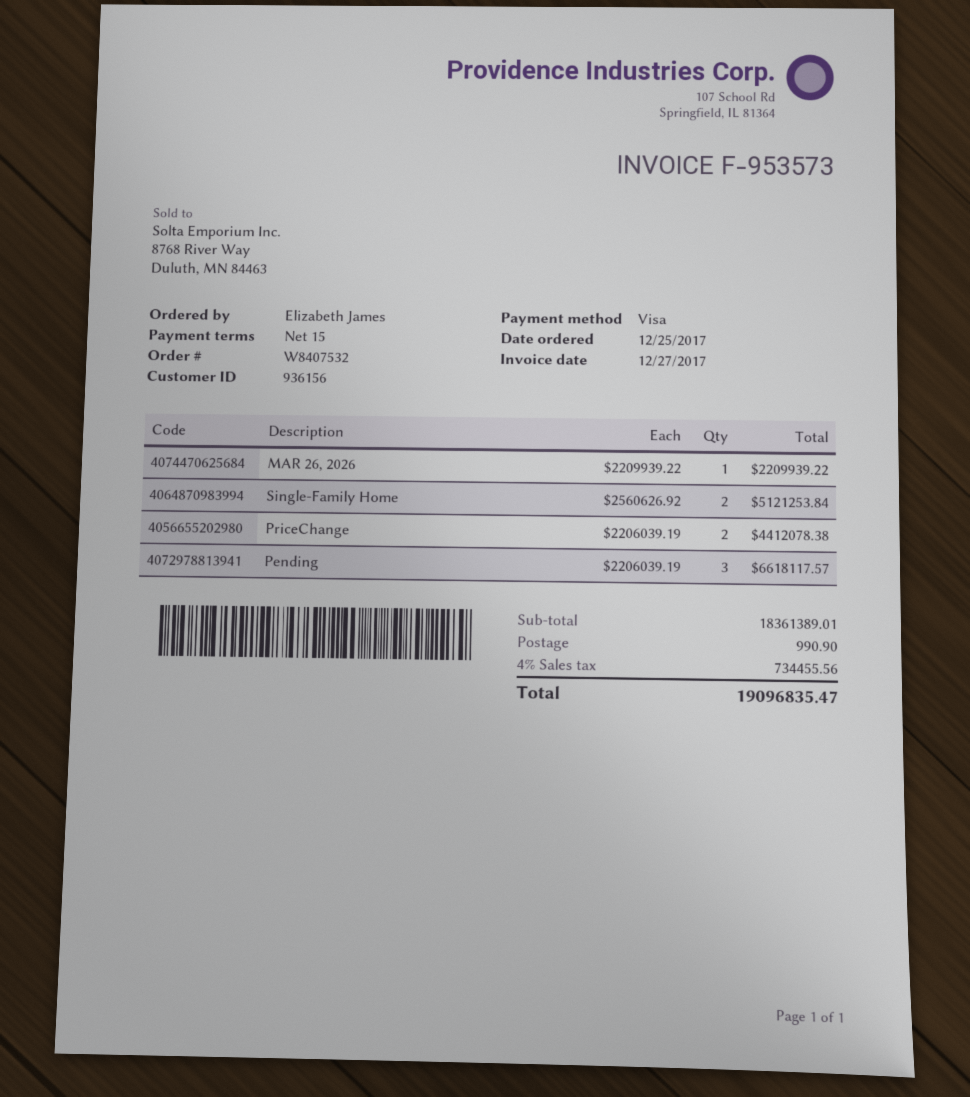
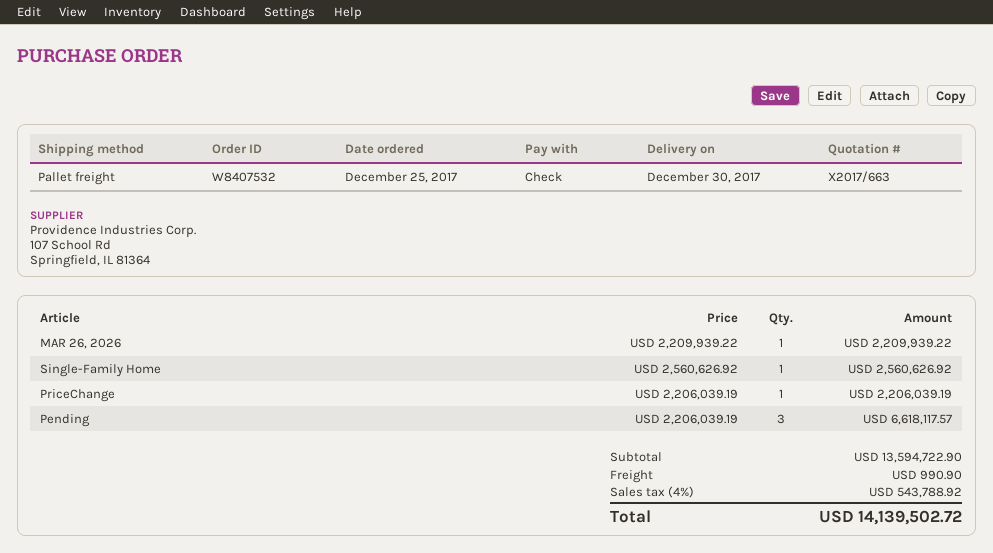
payment method: Visa -> cheque
Single-Family Home: 2 x 2560626.92 = 5121253.84 -> 1 x 2560626.92 = 2560626.92
PriceChange: 2 x 2206039.19 = 4412078.38 -> 1 x 2206039.19 = 2206039.19
subtotal: 18361389.01 -> 13594722.90
tax: 4% = 734455.56 -> 4% = 543788.92
total: 19096835.47 -> 14139502.72

